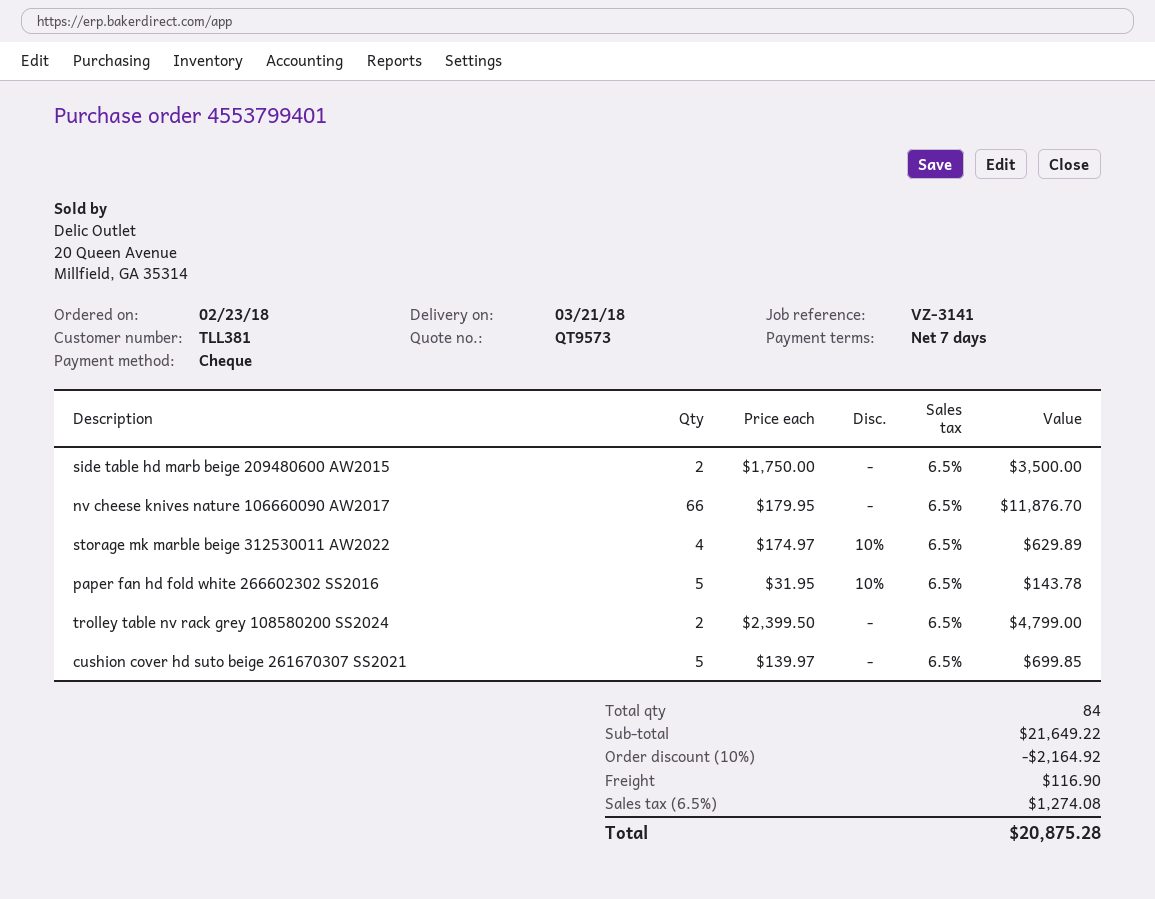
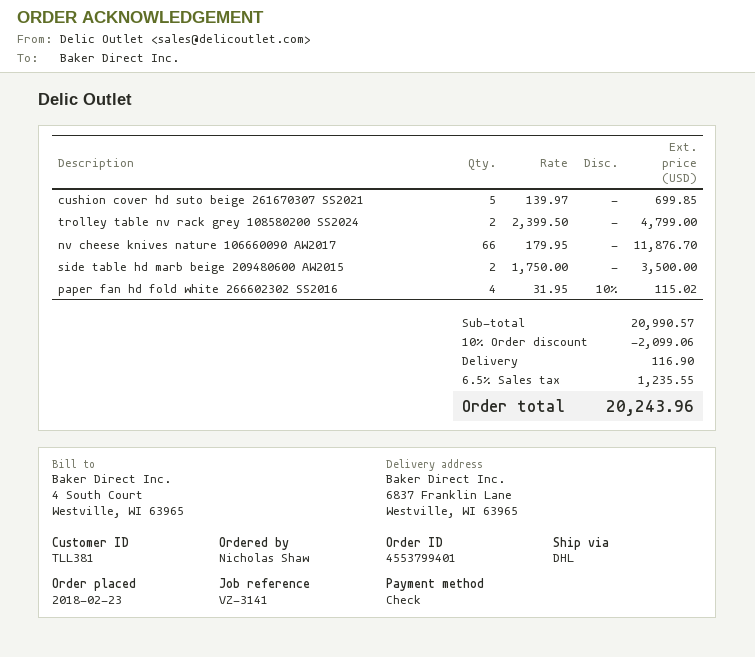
storage mk marble beige 312530011 AW2022: 4 x 174.97 - 10% = 629.89 -> none
paper fan hd fold white 266602302 SS2016: 5 x 31.95 - 10% = 143.78 -> 4 x 31.95 - 10% = 115.02
subtotal: 21649.22 -> 20990.57
discount: 10% = 2164.92 -> 10% = 2099.06
tax: 6.5% = 1274.08 -> 6.5% = 1235.55
total: 20875.28 -> 20243.96

